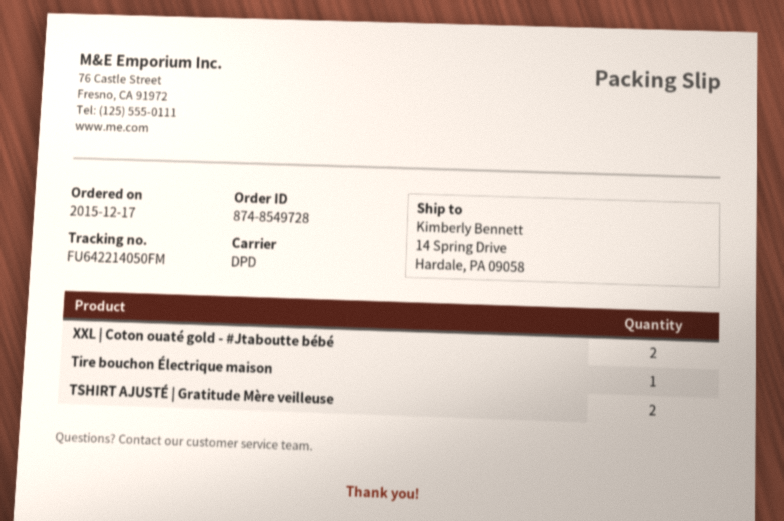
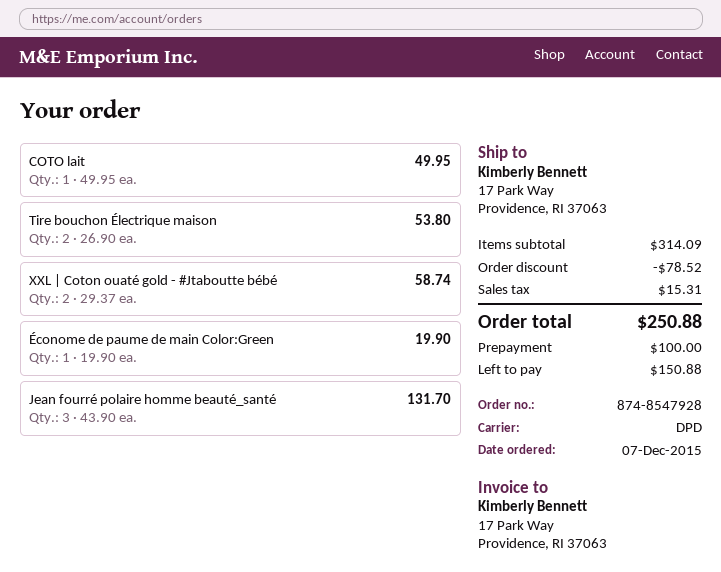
order number: 874-8549728 -> 874-8547928
order date: 2015-12-17 -> 2015-12-07
ship to: 14 Spring Drive, Hardale, PA 09058 -> 17 Park Way, Providence, RI 37063
Tire bouchon Électrique maison: 1 -> 2
TSHIRT AJUSTÉ | Gratitude Mère veilleuse: 2 -> none
COTO lait: none -> 1
Économe de paume de main Color:Green: none -> 1
Jean fourré polaire homme beauté_santé: none -> 3

